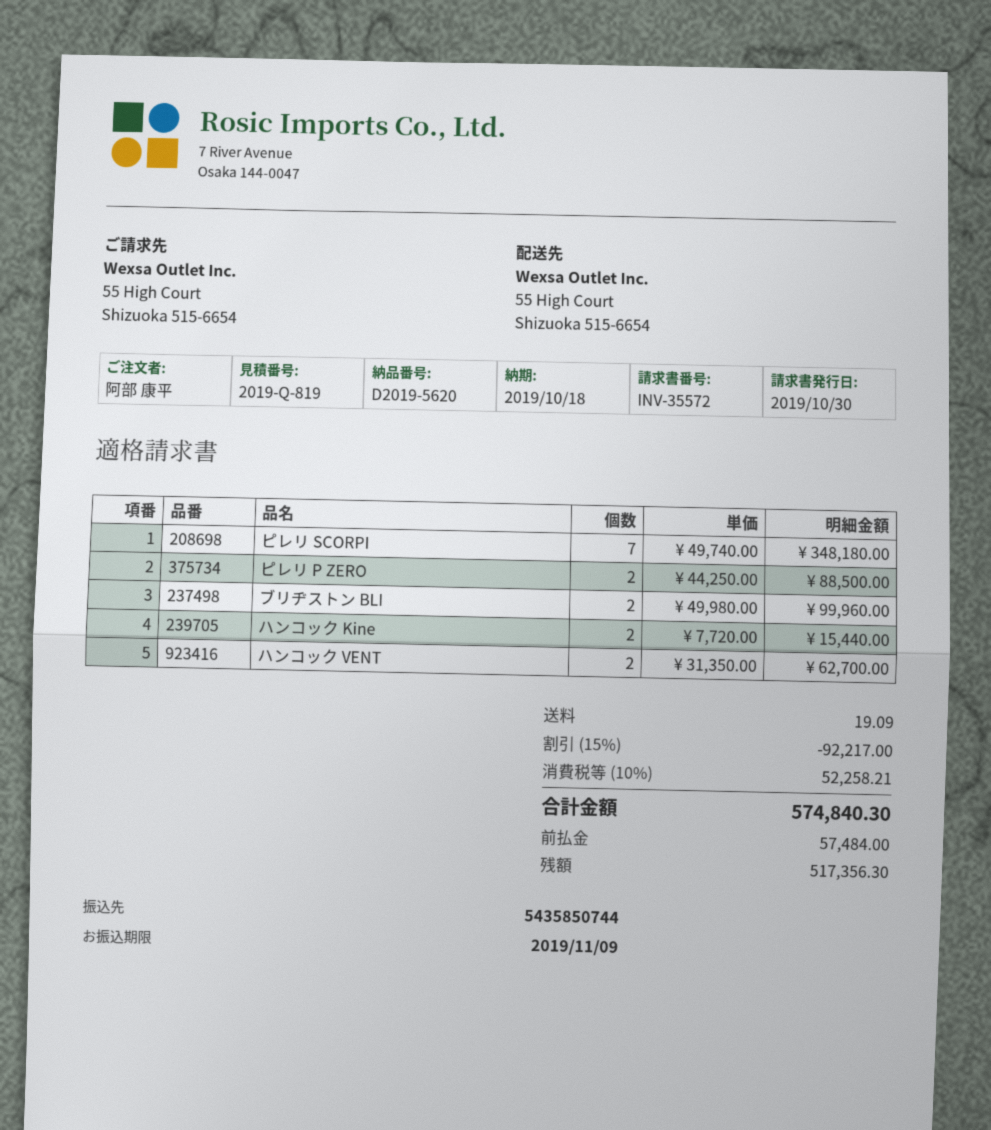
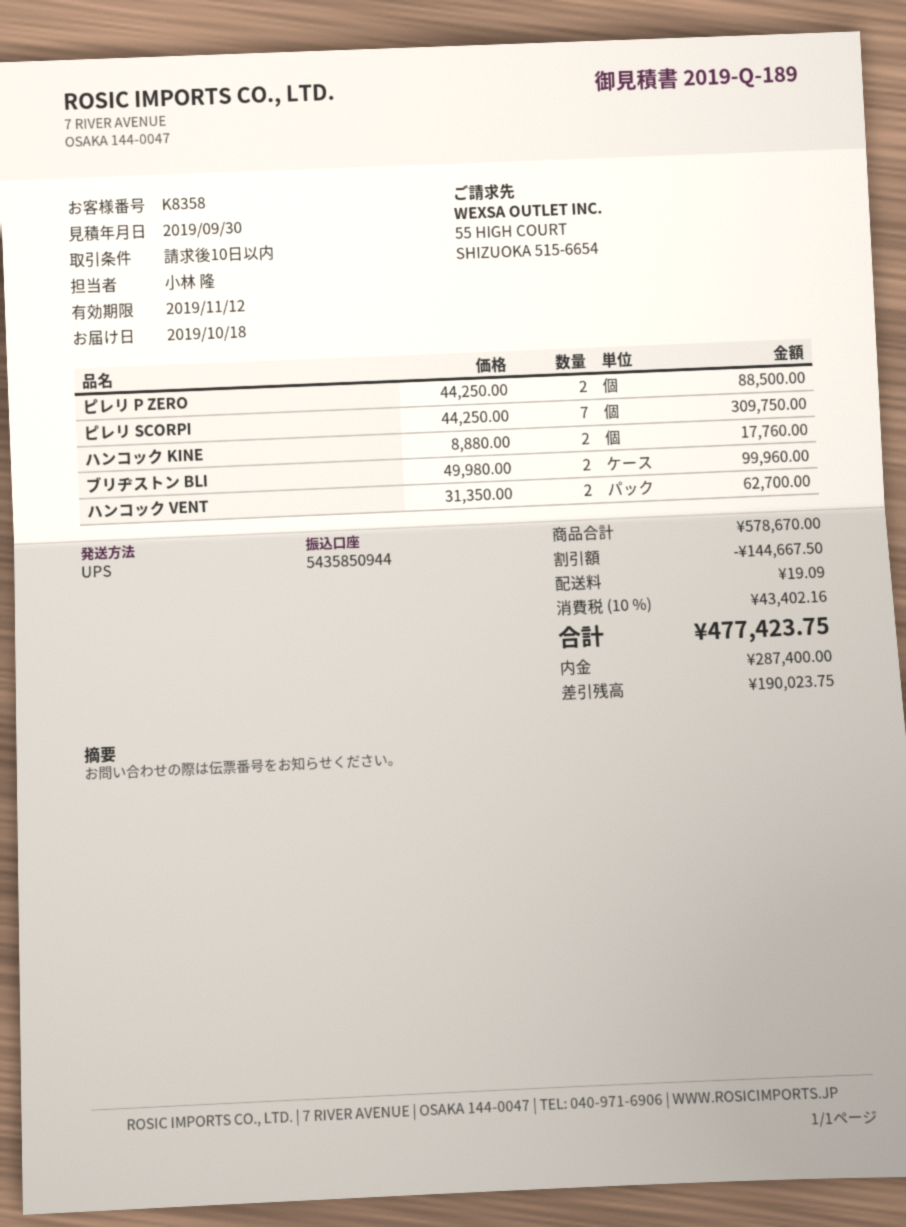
quote number: 2019-Q-819 -> 2019-Q-189
bank account: 5435850744 -> 5435850944
ピレリ SCORPI: 7 x 49740.00 = 348180.00 -> 7 x 44250.00 = 309750.00
ハンコック Kine: 2 x 7720.00 = 15440.00 -> 2 x 8880.00 = 17760.00
discount: 92217.00 -> 144667.50
tax: 10% = 52258.21 -> 10% = 43402.16
total: 574840.30 -> 477423.75
deposit: 57484.00 -> 287400.00
balance: 517356.30 -> 190023.75

